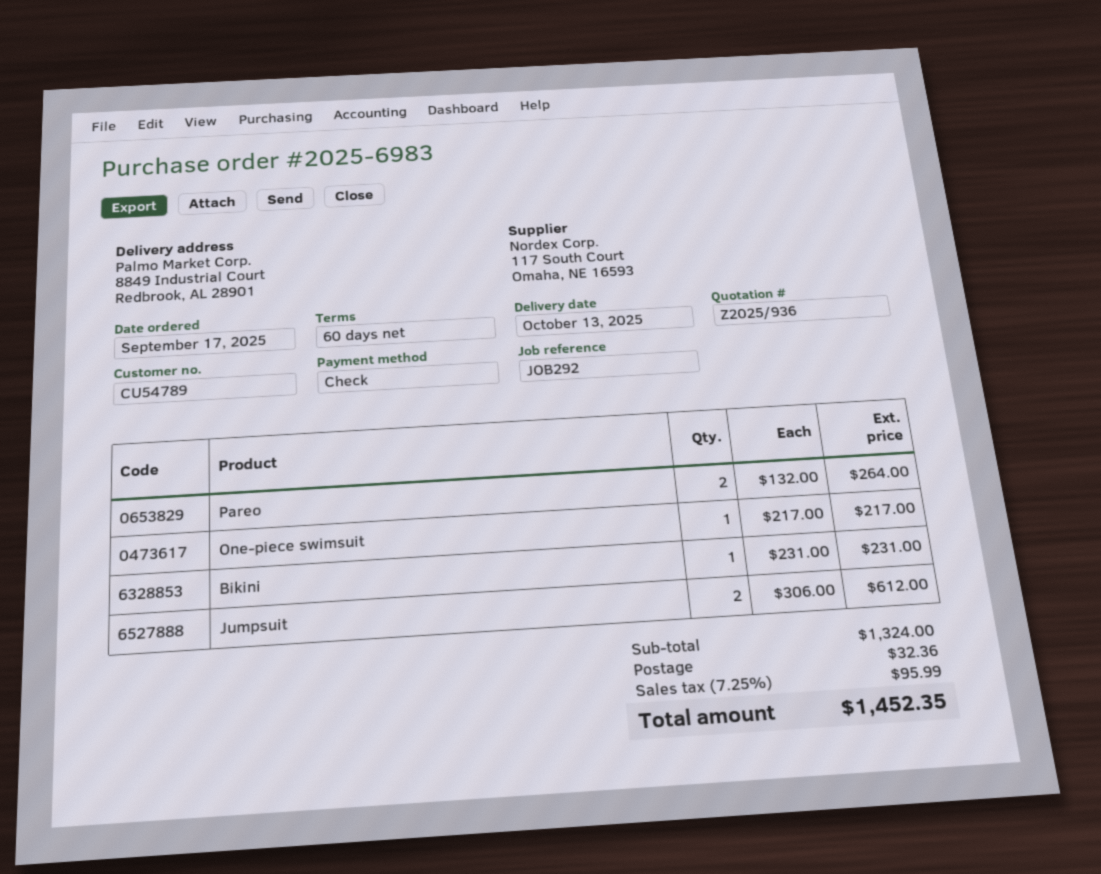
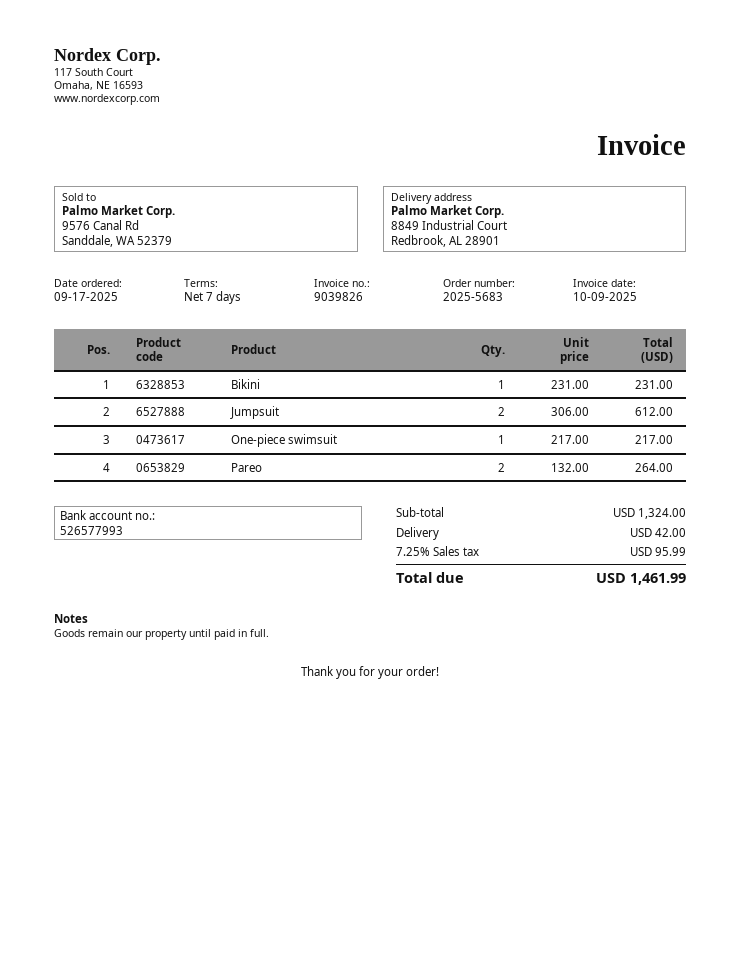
order number: 2025-6983 -> 2025-5683
payment terms: 60 days -> 7 days
shipping: 32.36 -> 42.00
total: 1452.35 -> 1461.99

